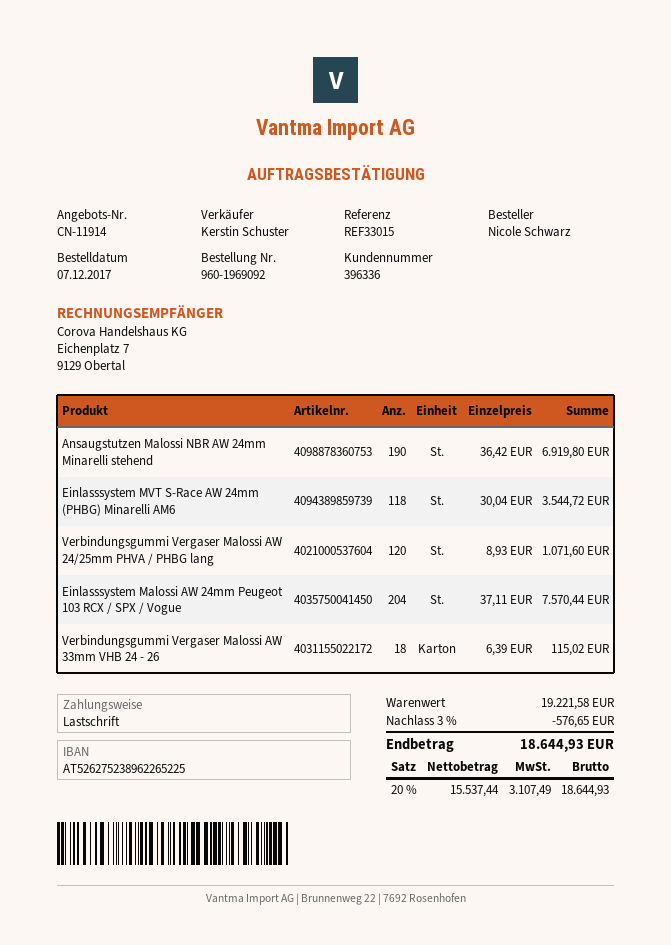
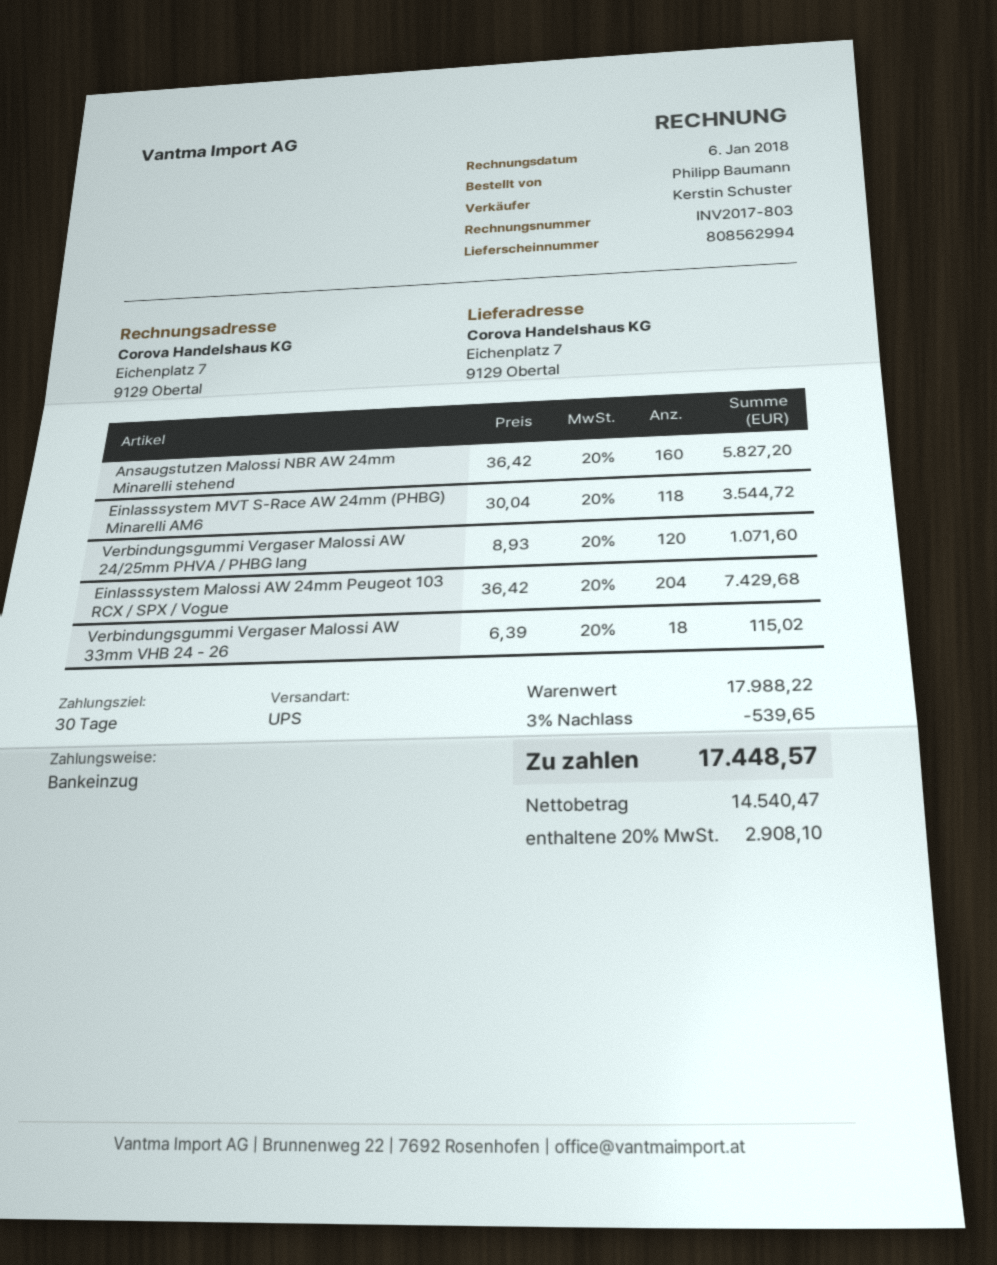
ordered by: Nicole Schwarz -> Philipp Baumann
Ansaugstutzen Malossi NBR AW 24mm Minarelli stehend: 190 x 36.42 = 6919.80 -> 160 x 36.42 = 5827.20
Einlasssystem Malossi AW 24mm Peugeot 103 RCX / SPX / Vogue: 204 x 37.11 = 7570.44 -> 204 x 36.42 = 7429.68
subtotal: 19221.58 -> 17988.22
discount: 3% = 576.65 -> 3% = 539.65
net: 15537.44 -> 14540.47
tax: 20% = 3107.49 -> 20% = 2908.10
total: 18644.93 -> 17448.57

